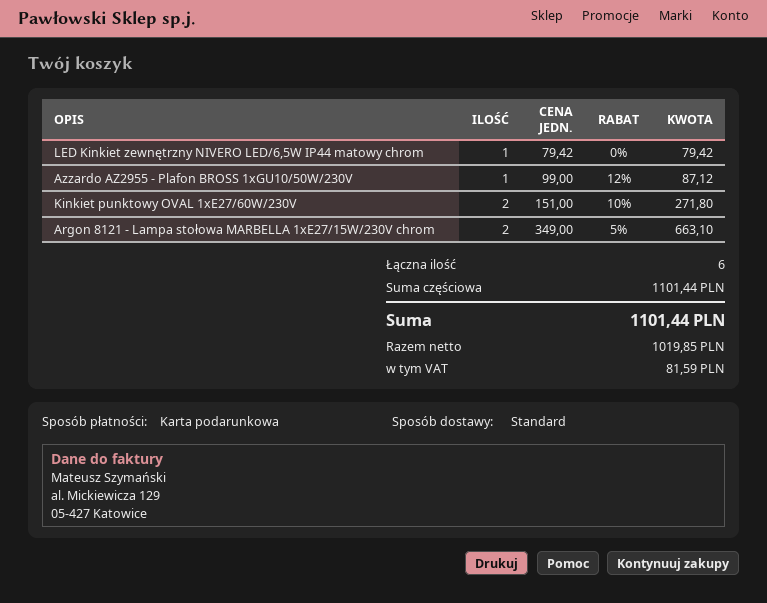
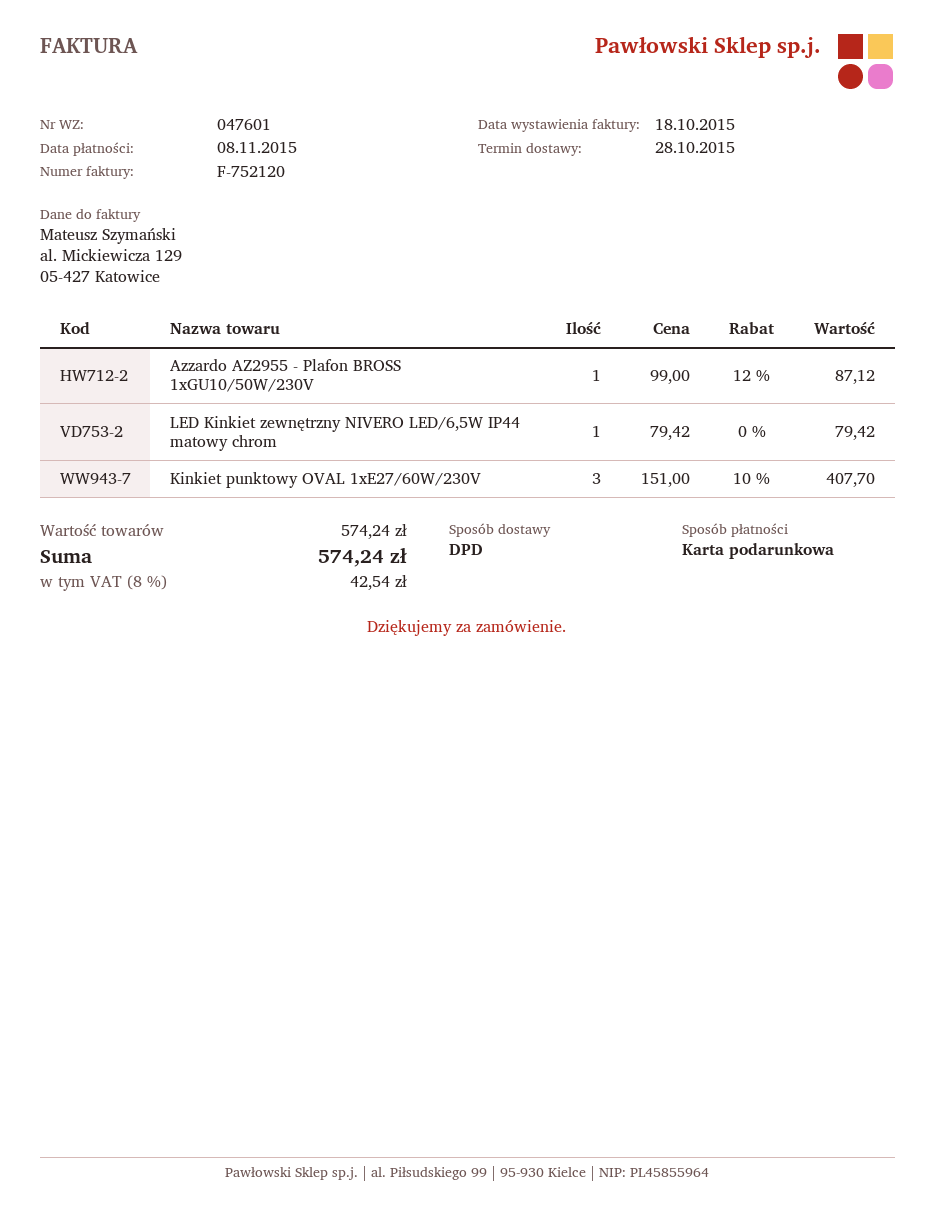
shipping method: standard -> DPD
Kinkiet punktowy OVAL 1xE27/60W/230V: 2 x 151.00 - 10% = 271.80 -> 3 x 151.00 - 10% = 407.70
Argon 8121 - Lampa stołowa MARBELLA 1xE27/15W/230V chrom: 2 x 349.00 - 5% = 663.10 -> none
subtotal: 1101.44 -> 574.24
tax: 81.59 -> 42.54
total: 1101.44 -> 574.24

